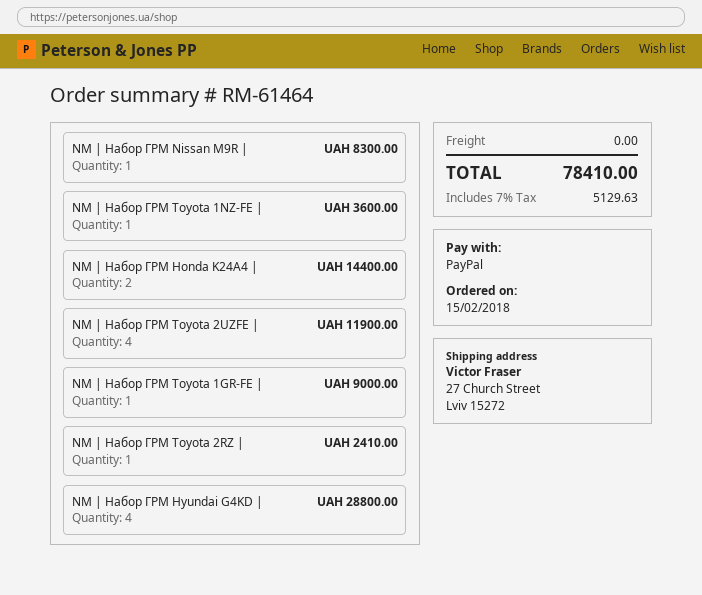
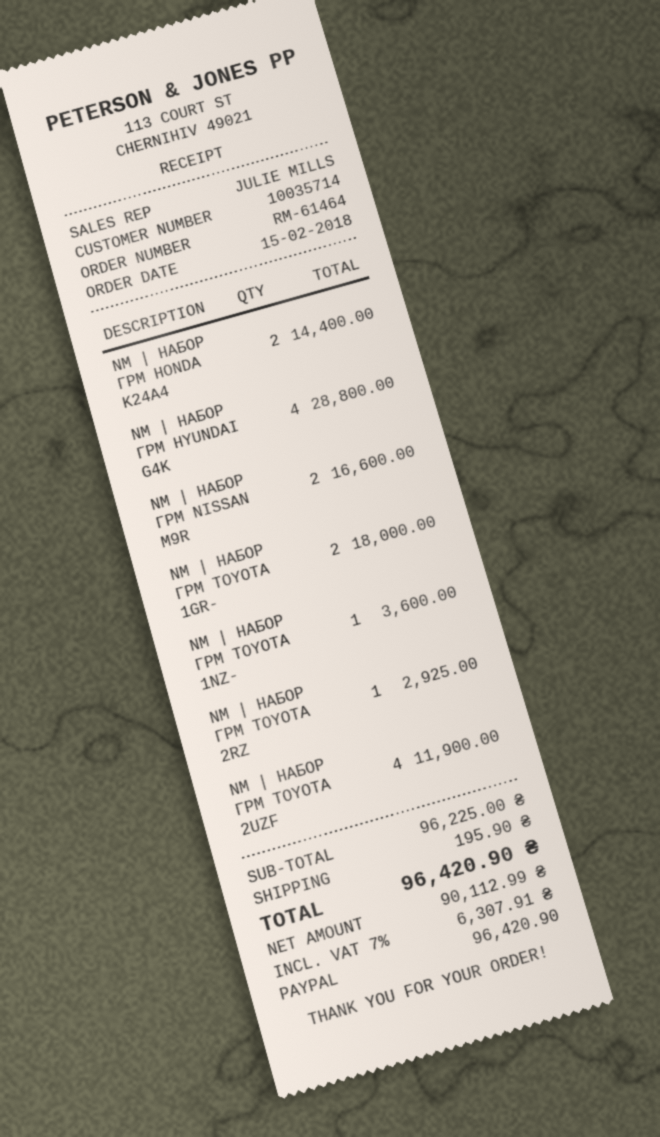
NM | Набор ГРМ Nissan M9R |: 1 for 8300.00 -> 2 for 16600.00
NM | Набор ГРМ Toyota 1GR-FE |: 1 for 9000.00 -> 2 for 18000.00
NM | Набор ГРМ Toyota 2RZ |: 1 for 2410.00 -> 1 for 2925.00
shipping: 0.00 -> 195.90
tax: 7% = 5129.63 -> 7% = 6307.91
total: 78410.00 -> 96420.90

